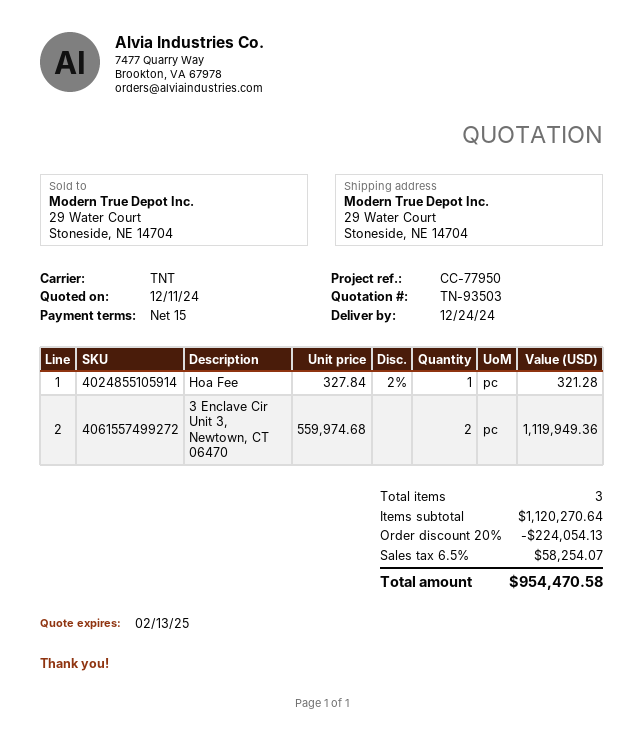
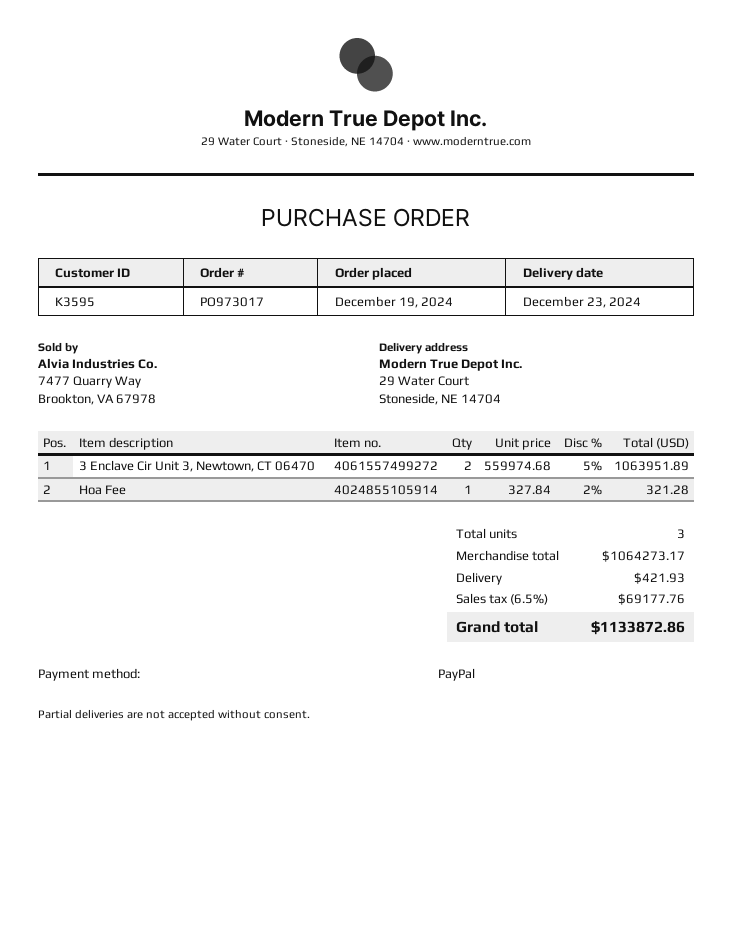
delivery date: 2024-12-24 -> 2024-12-23
3 Enclave Cir Unit 3, Newtown, CT 06470: 2 x 559974.68 = 1119949.36 -> 2 x 559974.68 - 5% = 1063951.89
subtotal: 1120270.64 -> 1064273.17
discount: 20% = 224054.13 -> none
shipping: none -> 421.93
tax: 6.5% = 58254.07 -> 6.5% = 69177.76
total: 954470.58 -> 1133872.86

